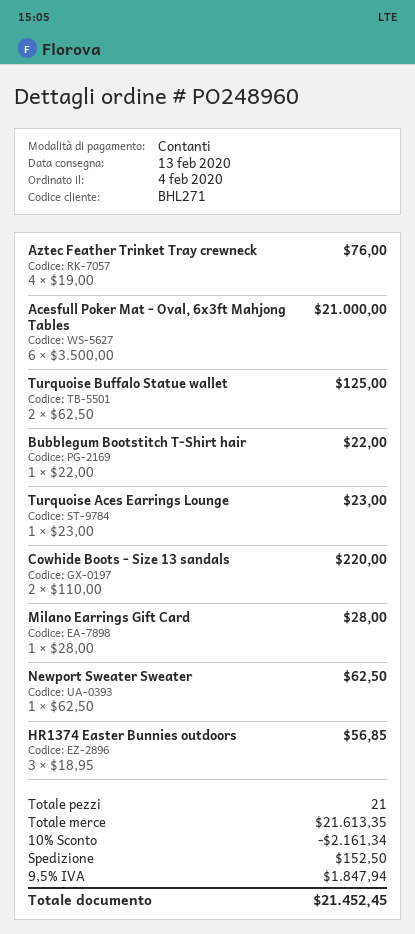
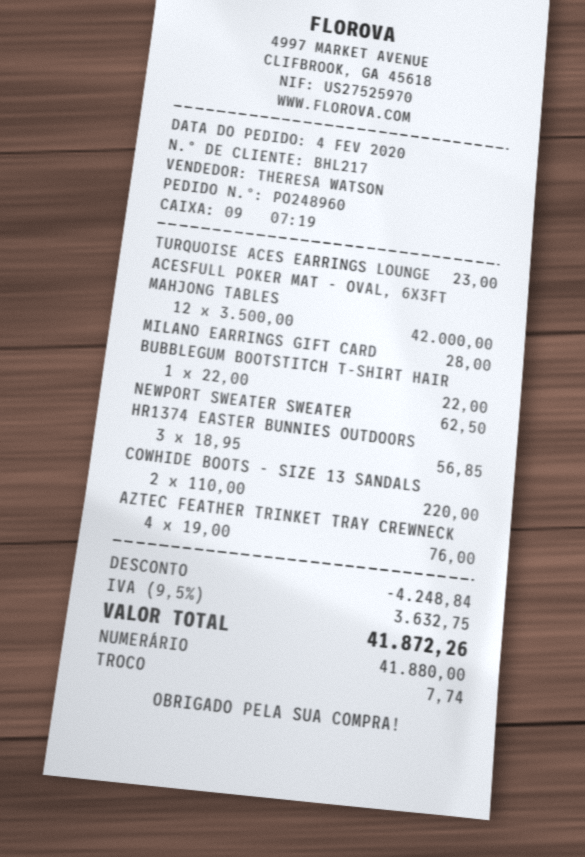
customer number: BHL271 -> BHL217
Acesfull Poker Mat - Oval, 6x3ft Mahjong Tables: 6 x 3500.00 = 21000.00 -> 12 x 3500.00 = 42000.00
Turquoise Buffalo Statue wallet: 2 x 62.50 = 125.00 -> none
discount: 2161.34 -> 4248.84
shipping: 152.50 -> none
tax: 9.5% = 1847.94 -> 9.5% = 3632.75
total: 21452.45 -> 41872.26

